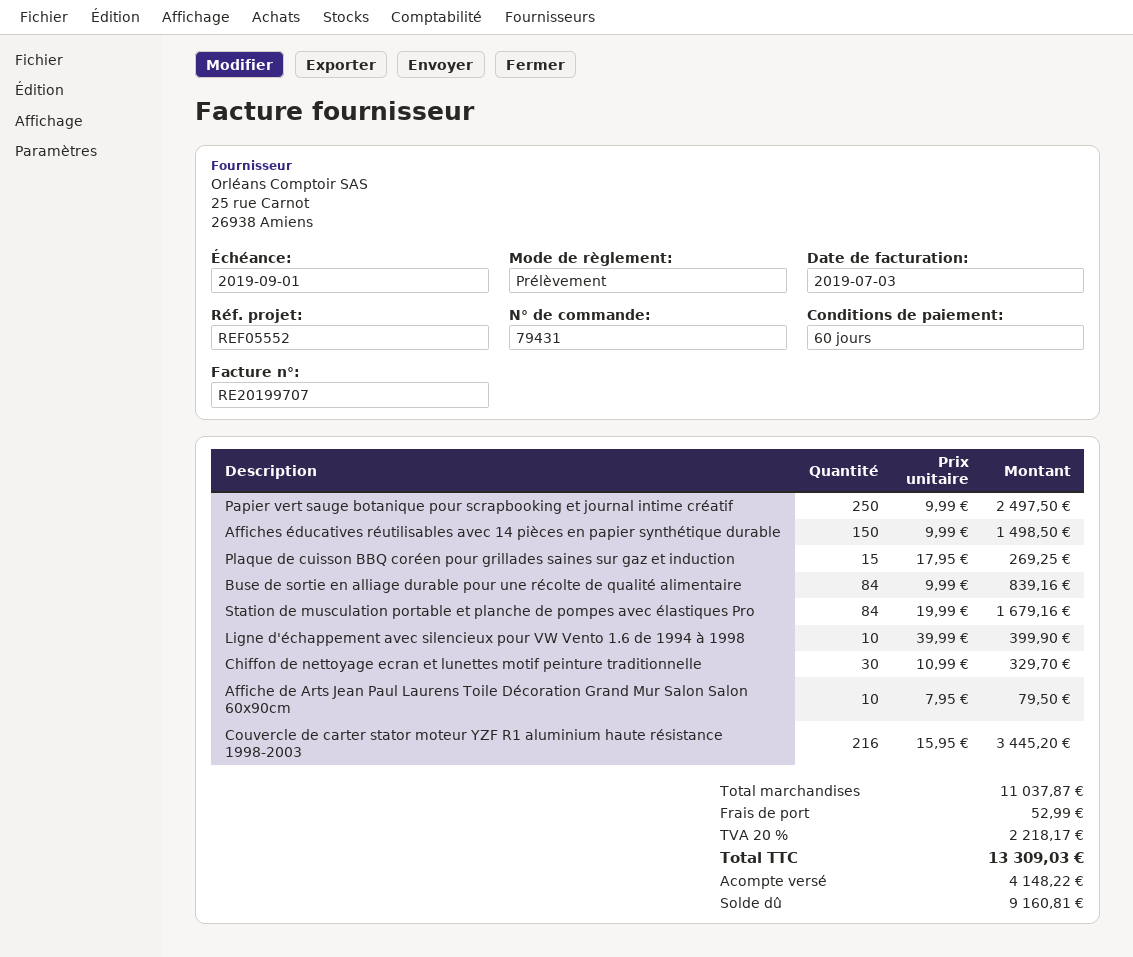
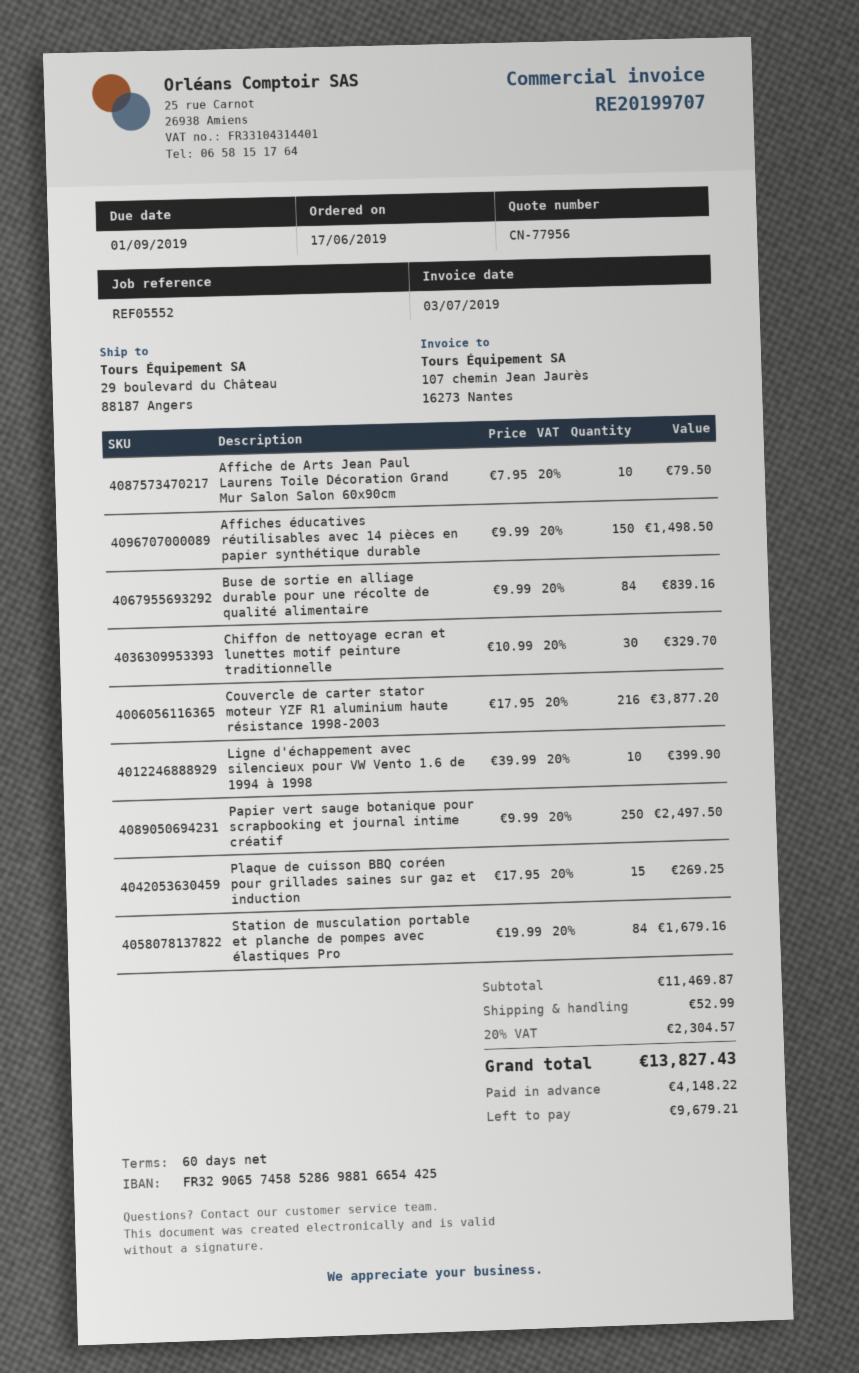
Couvercle de carter stator moteur YZF R1 aluminium haute résistance 1998-2003: 216 x 15.95 = 3445.20 -> 216 x 17.95 = 3877.20
subtotal: 11037.87 -> 11469.87
tax: 20% = 2218.17 -> 20% = 2304.57
total: 13309.03 -> 13827.43
balance: 9160.81 -> 9679.21

